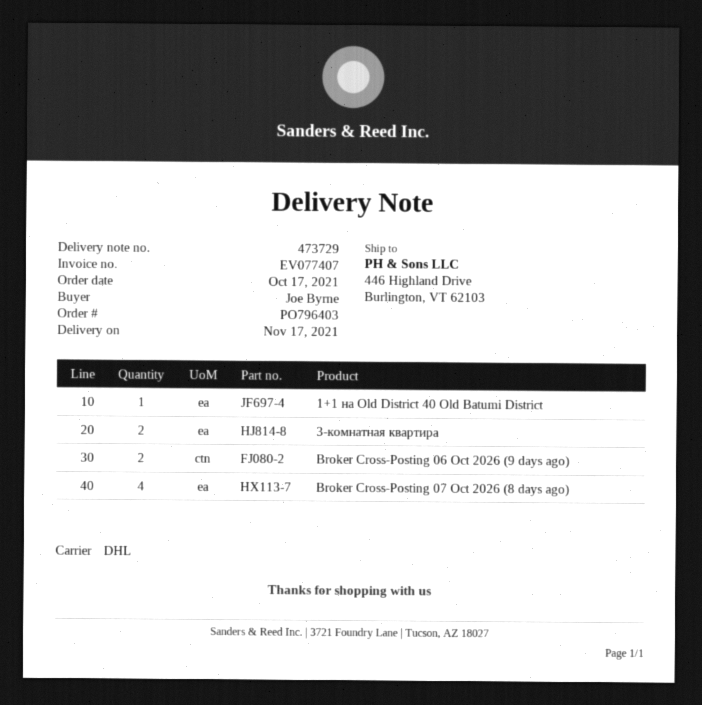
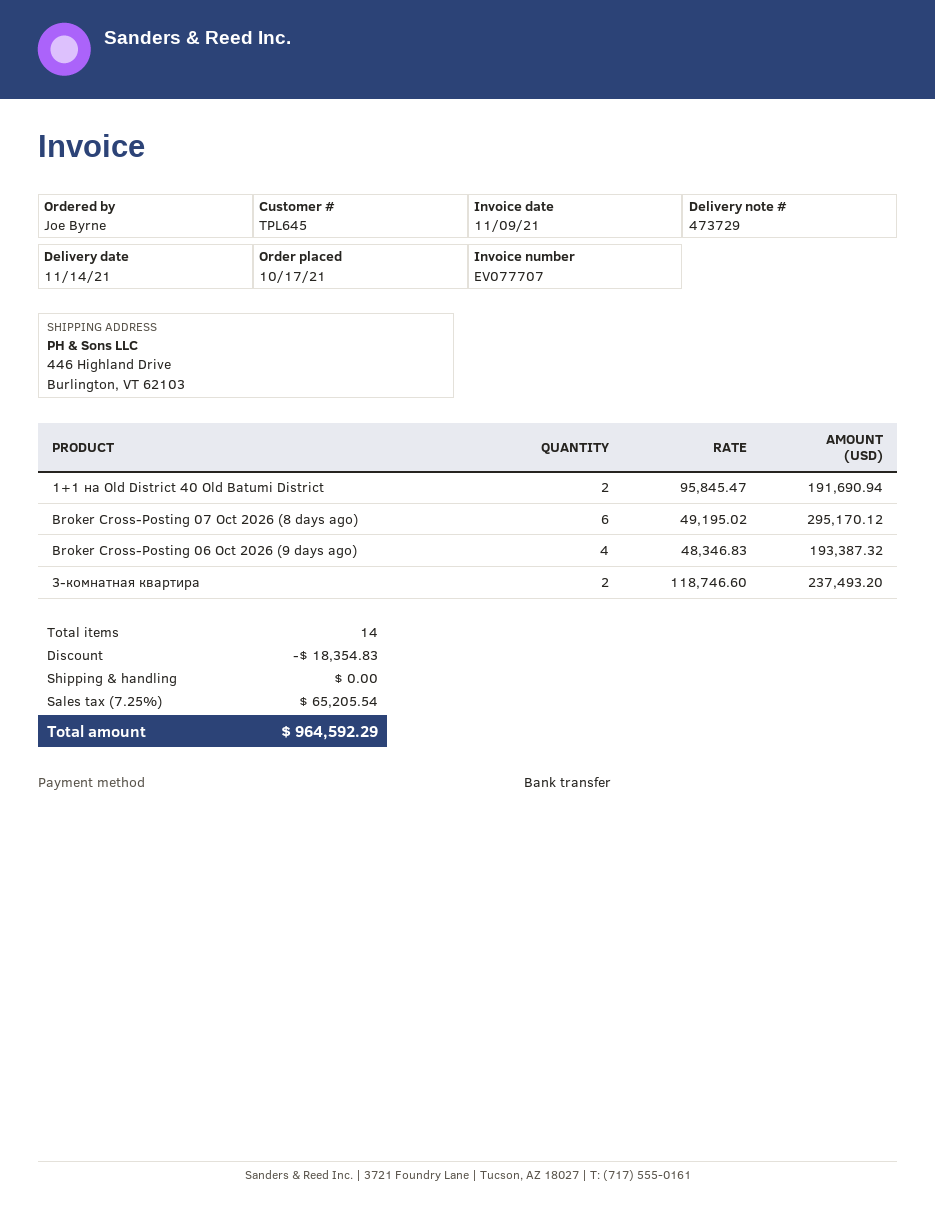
delivery date: 2021-11-17 -> 2021-11-14
invoice number: EV077407 -> EV077707
1+1 на Old District 40 Old Batumi District: 1 -> 2
Broker Cross-Posting 06 Oct 2026 (9 days ago): 2 -> 4
Broker Cross-Posting 07 Oct 2026 (8 days ago): 4 -> 6

